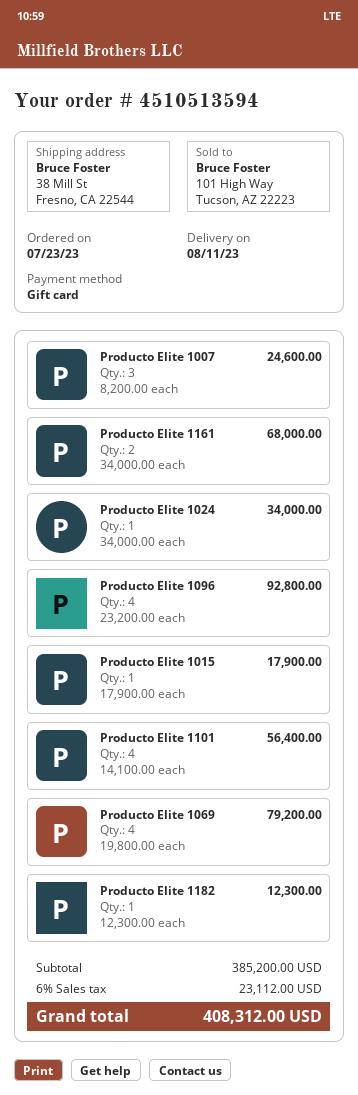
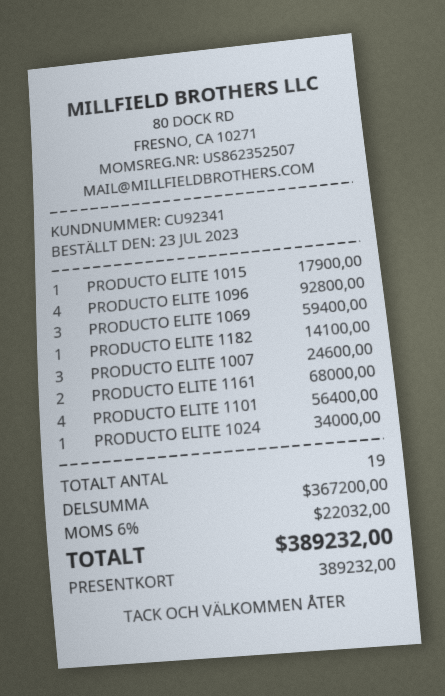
Producto Elite 1069: 4 for 79200.00 -> 3 for 59400.00
Producto Elite 1182: 1 for 12300.00 -> 1 for 14100.00
subtotal: 385200.00 -> 367200.00
tax: 6% = 23112.00 -> 6% = 22032.00
total: 408312.00 -> 389232.00

